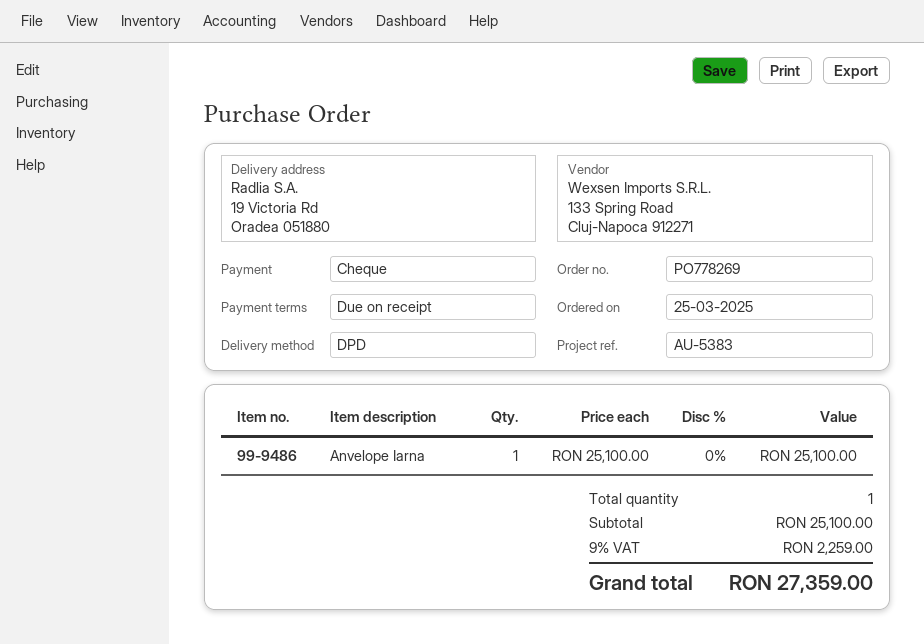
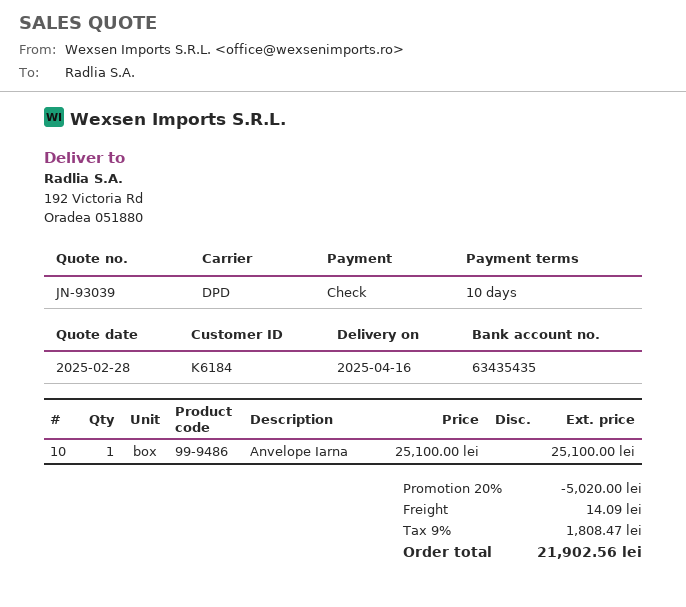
payment terms: on receipt -> 10 days
ship to: 19 Victoria Rd, Oradea 051880 -> 192 Victoria Rd, Oradea 051880
discount: none -> 20% = 5020.00
shipping: none -> 14.09
tax: 9% = 2259.00 -> 9% = 1808.47
total: 27359.00 -> 21902.56

